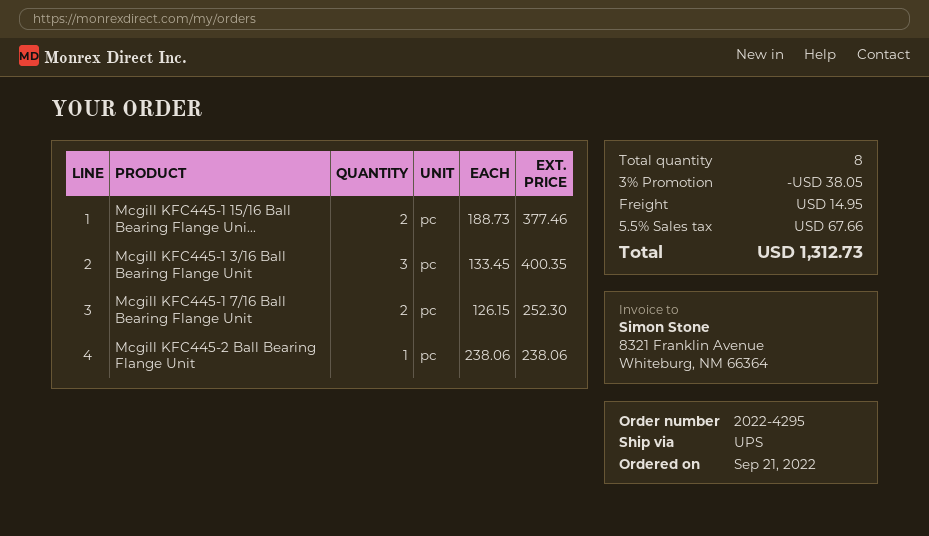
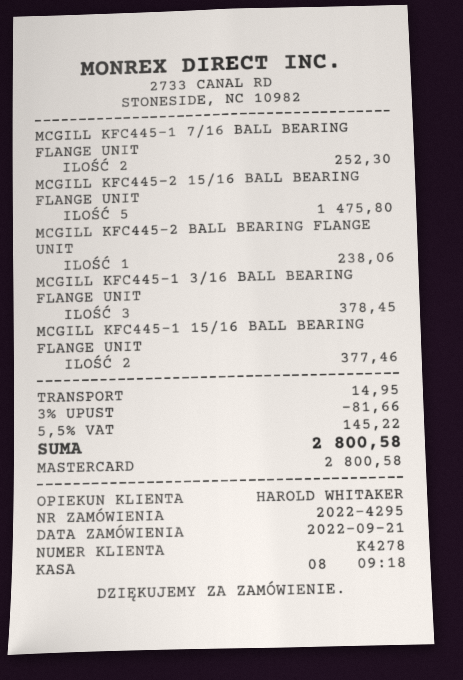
Mcgill KFC445-1 3/16 Ball Bearing Flange Unit: 3 for 400.35 -> 3 for 378.45
MCGILL KFC445-2 15/16 BALL BEARING FLANGE UNIT: none -> 5 for 1475.80
discount: 3% = 38.05 -> 3% = 81.66
tax: 5.5% = 67.66 -> 5.5% = 145.22
total: 1312.73 -> 2800.58

